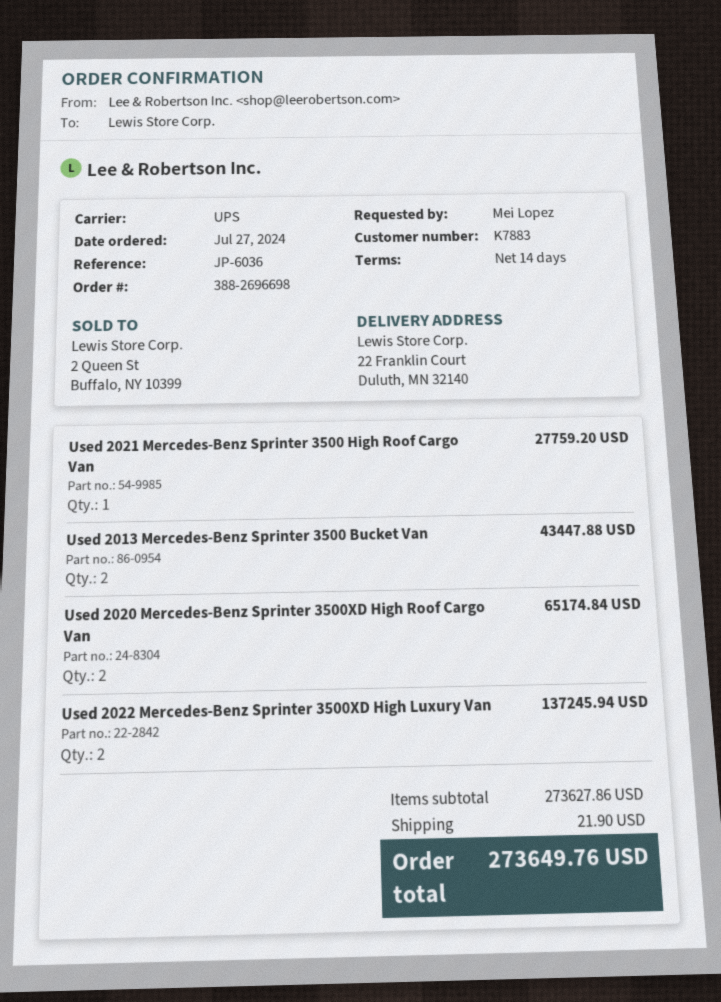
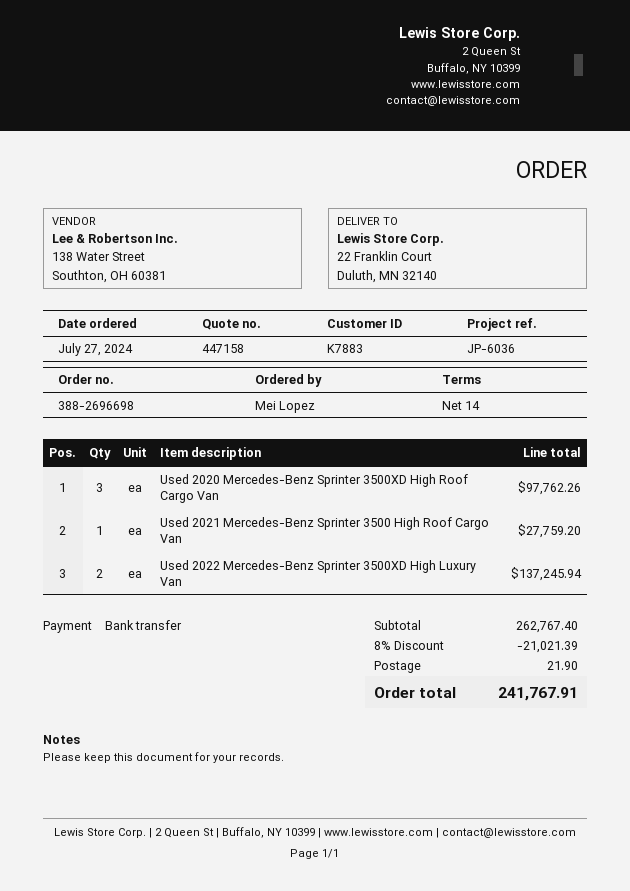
Used 2013 Mercedes-Benz Sprinter 3500 Bucket Van: 2 for 43447.88 -> none
Used 2020 Mercedes-Benz Sprinter 3500XD High Roof Cargo Van: 2 for 65174.84 -> 3 for 97762.26
subtotal: 273627.86 -> 262767.40
discount: none -> 8% = 21021.39
total: 273649.76 -> 241767.91

